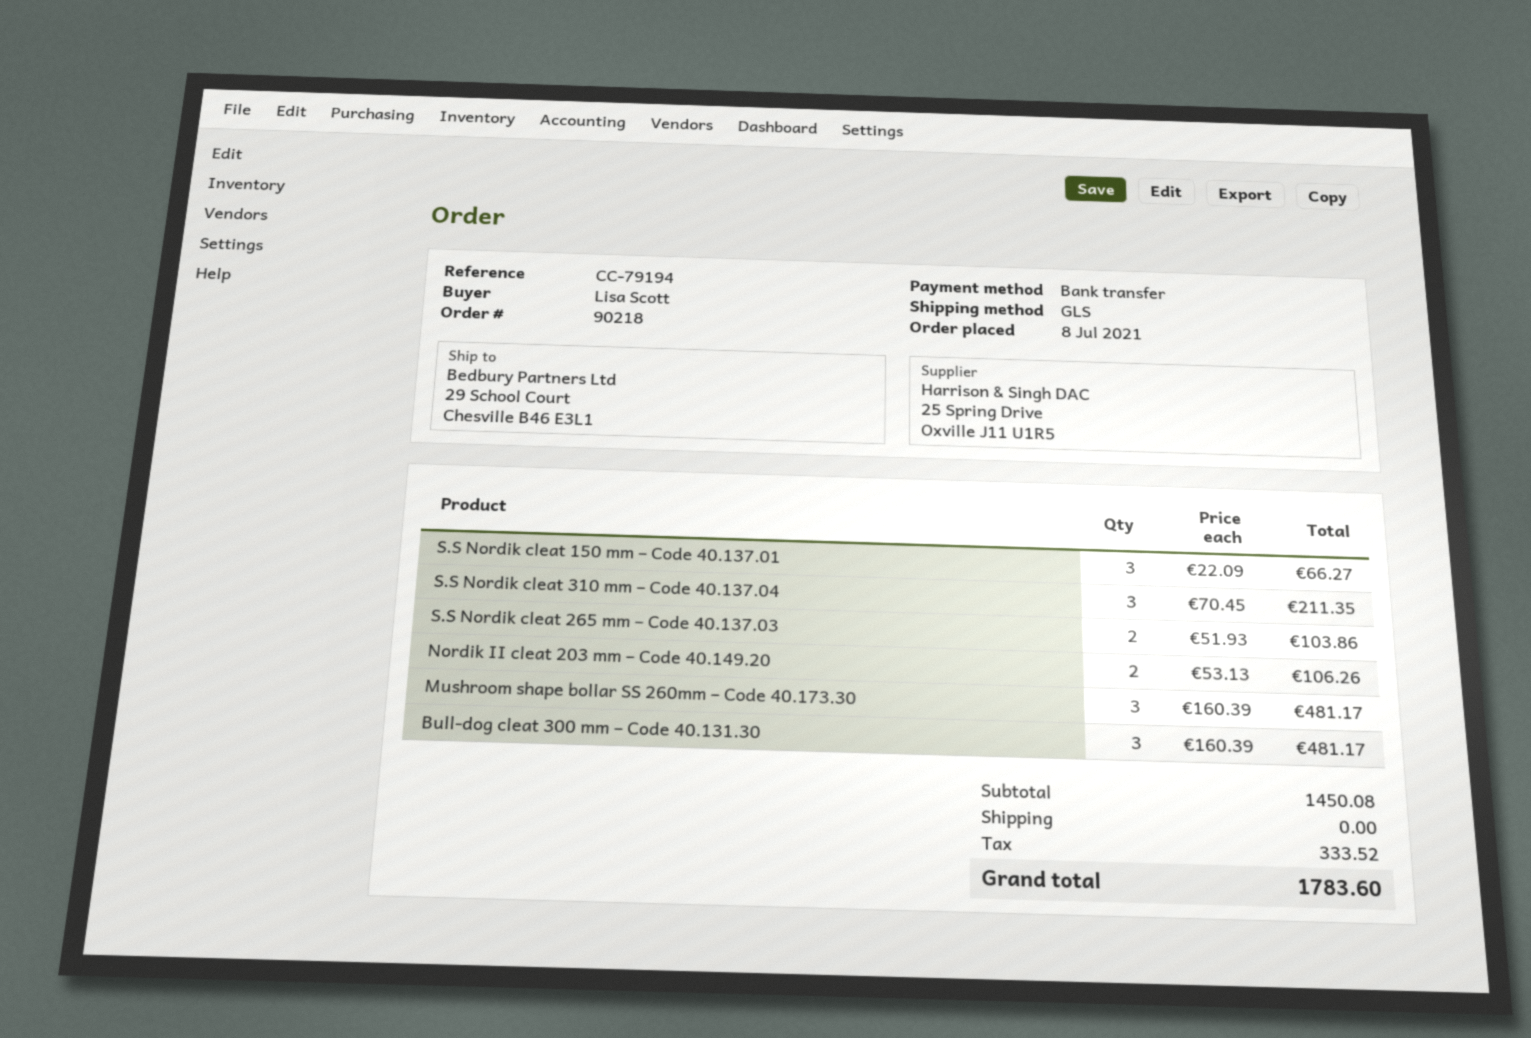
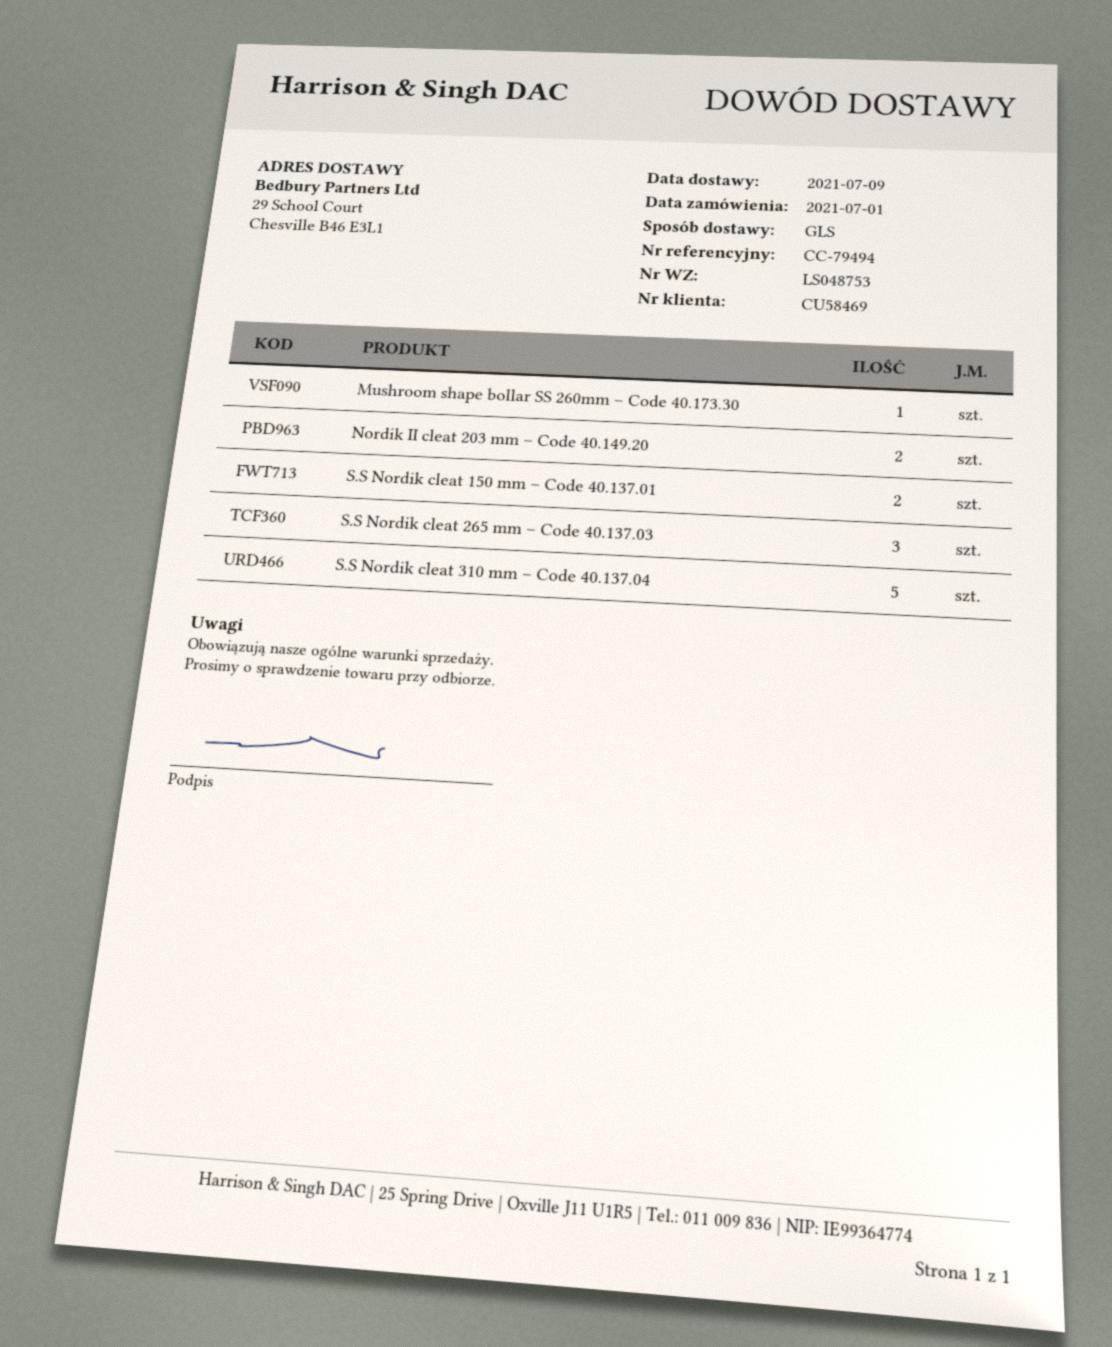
order date: 2021-07-08 -> 2021-07-01
reference: CC-79194 -> CC-79494
S.S Nordik cleat 150 mm – Code 40.137.01: 3 -> 2
S.S Nordik cleat 310 mm – Code 40.137.04: 3 -> 5
S.S Nordik cleat 265 mm – Code 40.137.03: 2 -> 3
Mushroom shape bollar SS 260mm – Code 40.173.30: 3 -> 1
Bull-dog cleat 300 mm – Code 40.131.30: 3 -> none

